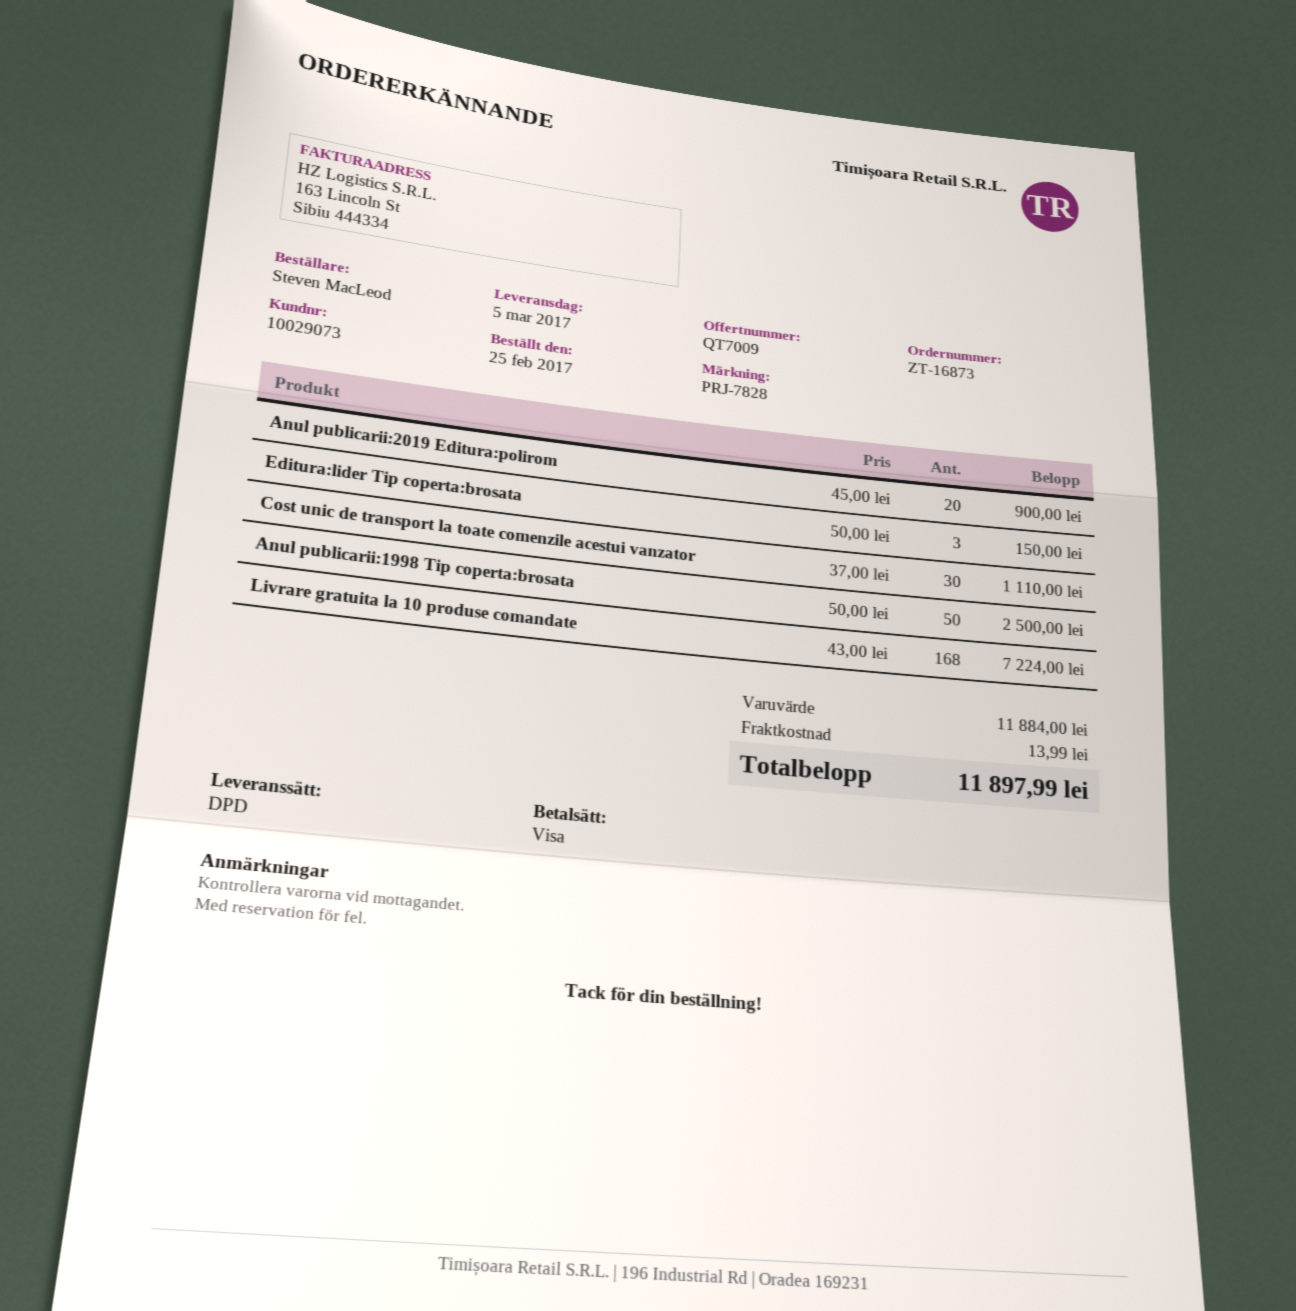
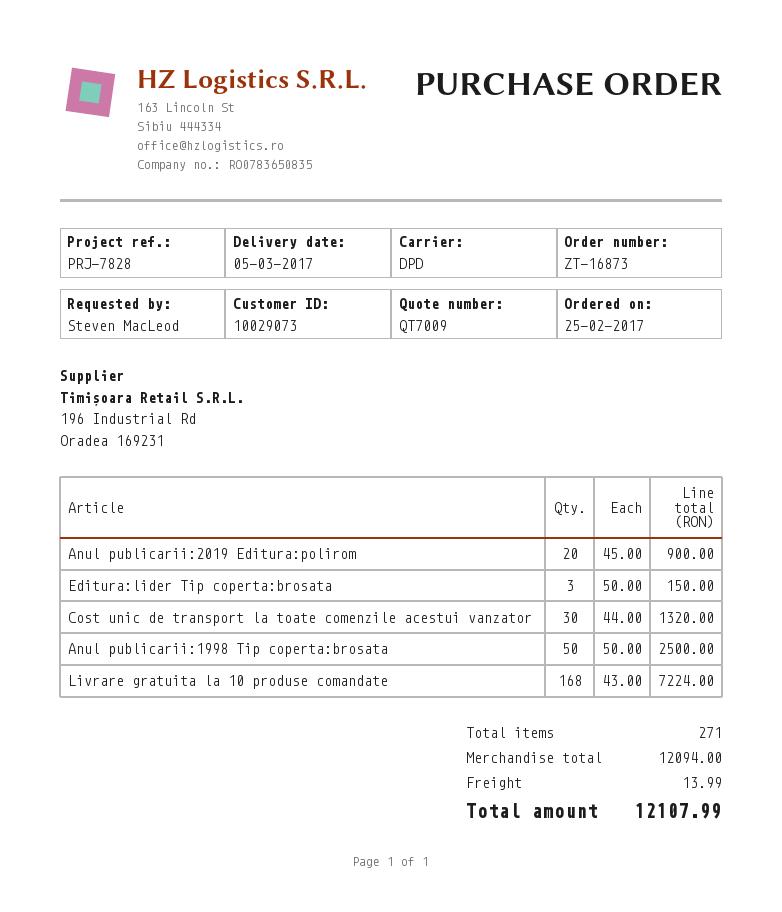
Cost unic de transport la toate comenzile acestui vanzator: 30 x 37.00 = 1110.00 -> 30 x 44.00 = 1320.00
subtotal: 11884.00 -> 12094.00
total: 11897.99 -> 12107.99

